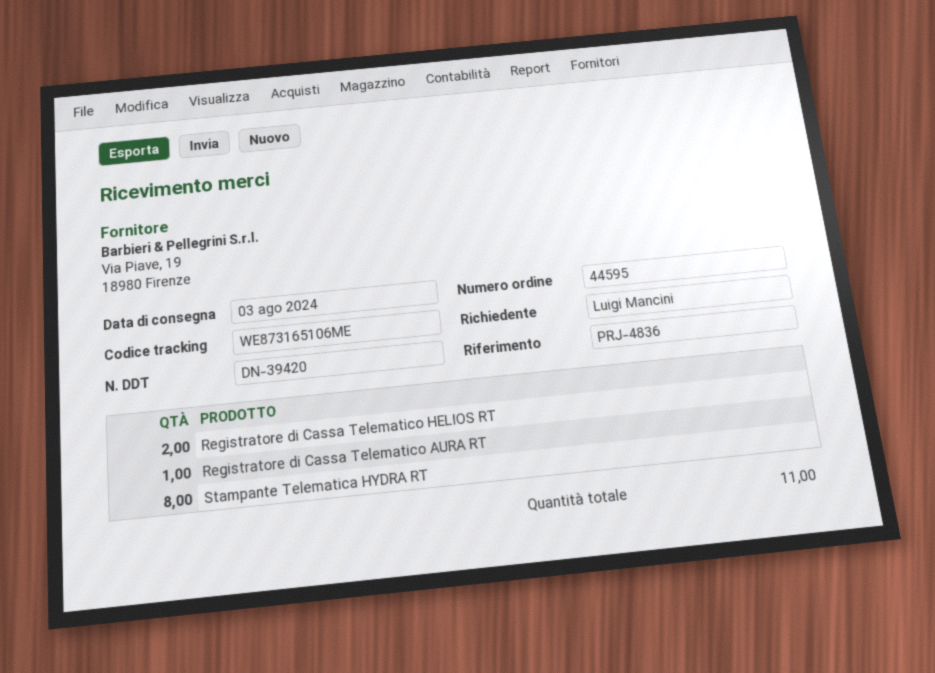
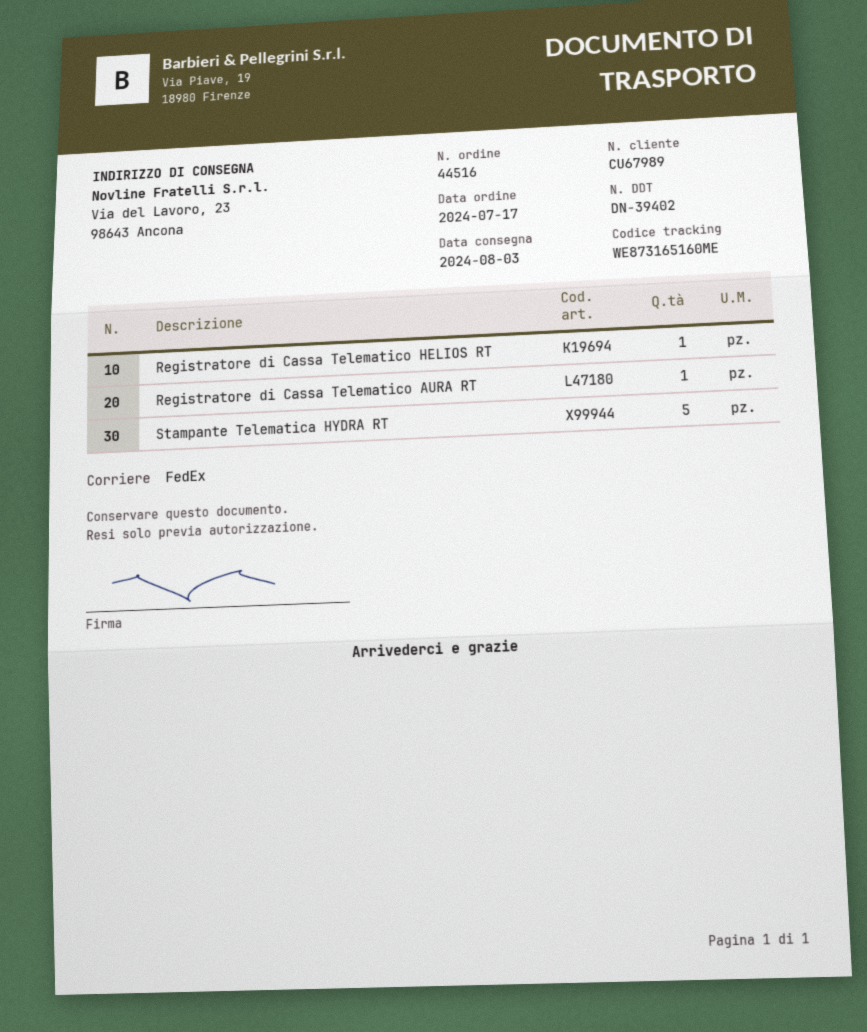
order number: 44595 -> 44516
delivery note number: DN-39420 -> DN-39402
tracking number: WE873165106ME -> WE873165160ME
Registratore di Cassa Telematico HELIOS RT: 2 -> 1
Stampante Telematica HYDRA RT: 8 -> 5

